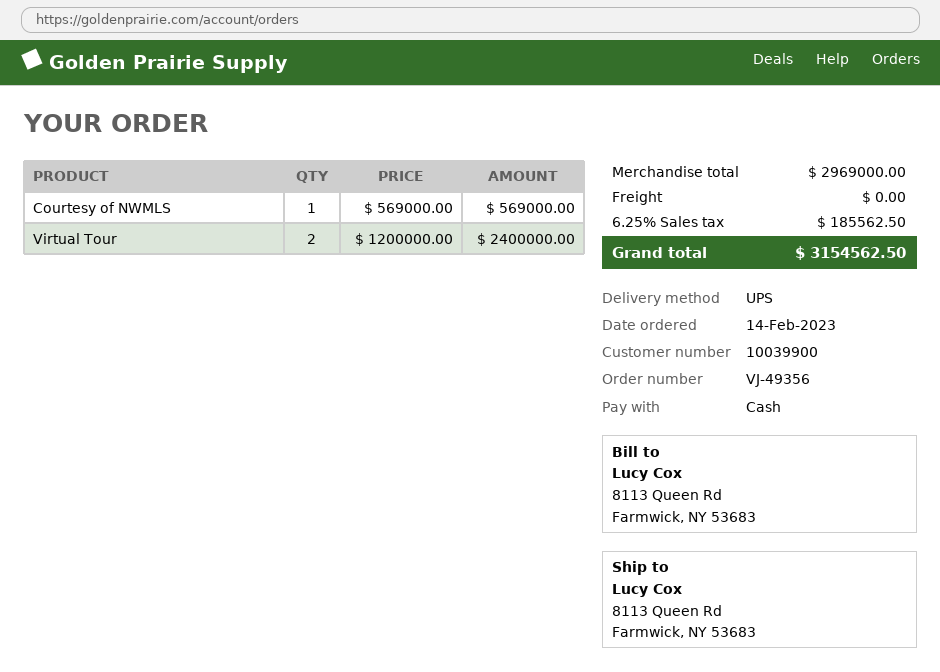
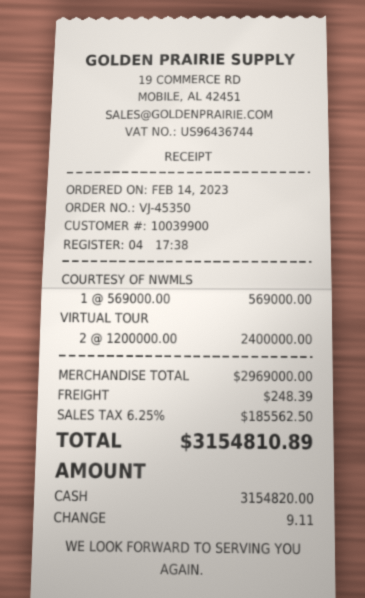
order number: VJ-49356 -> VJ-45350
shipping: 0.00 -> 248.39
total: 3154562.50 -> 3154810.89

